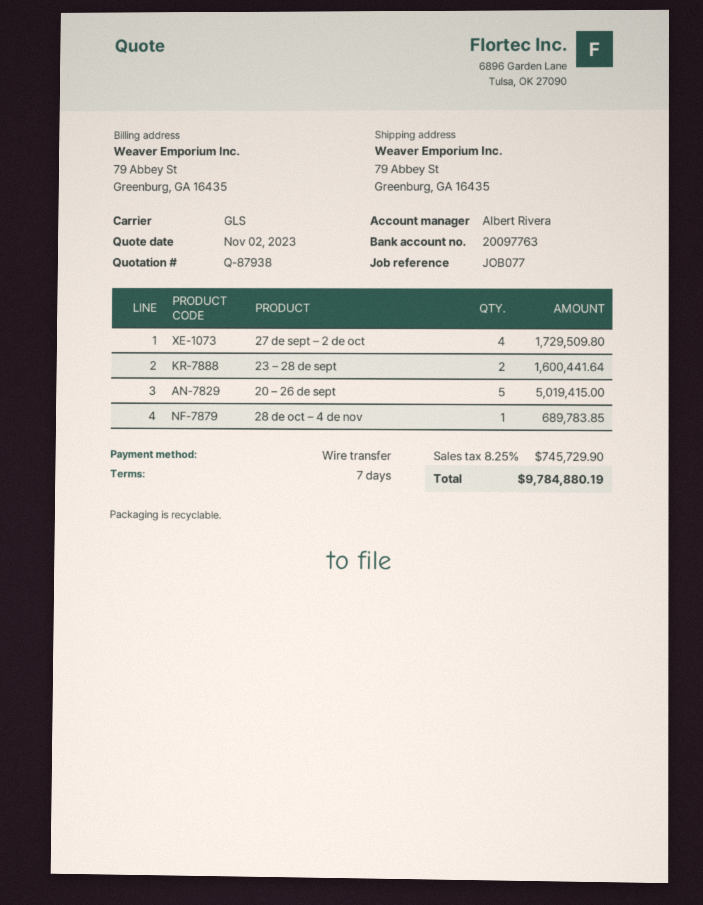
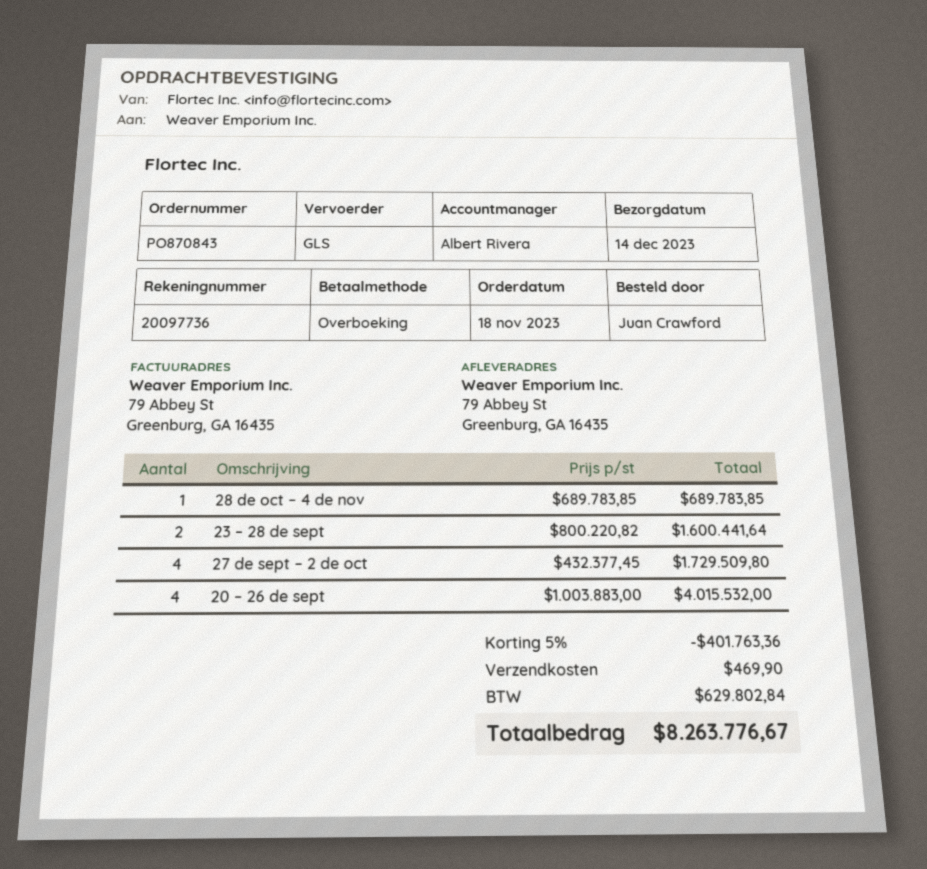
bank account: 20097763 -> 20097736
20 – 26 de sept: 5 for 5019415.00 -> 4 for 4015532.00
discount: none -> 5% = 401763.36
shipping: none -> 469.90
tax: 745729.90 -> 629802.84
total: 9784880.19 -> 8263776.67

